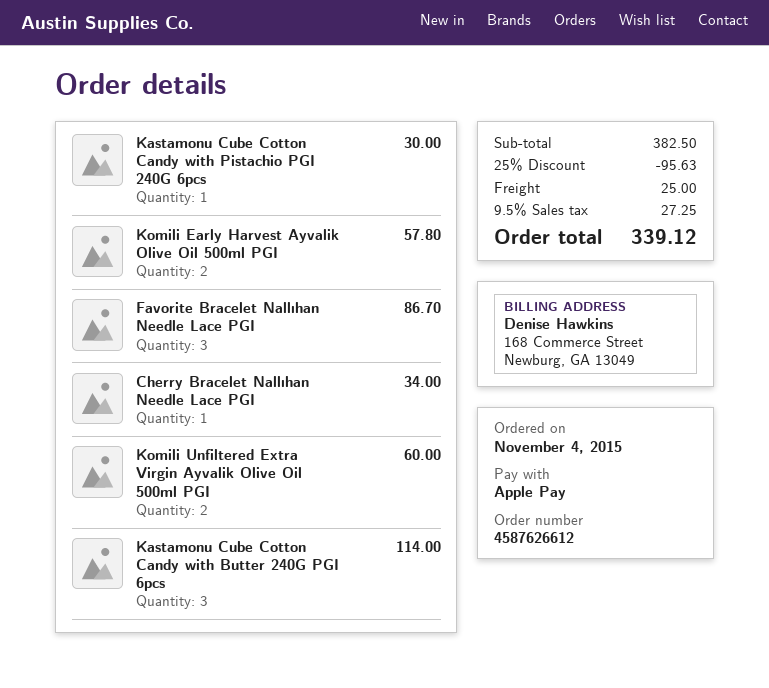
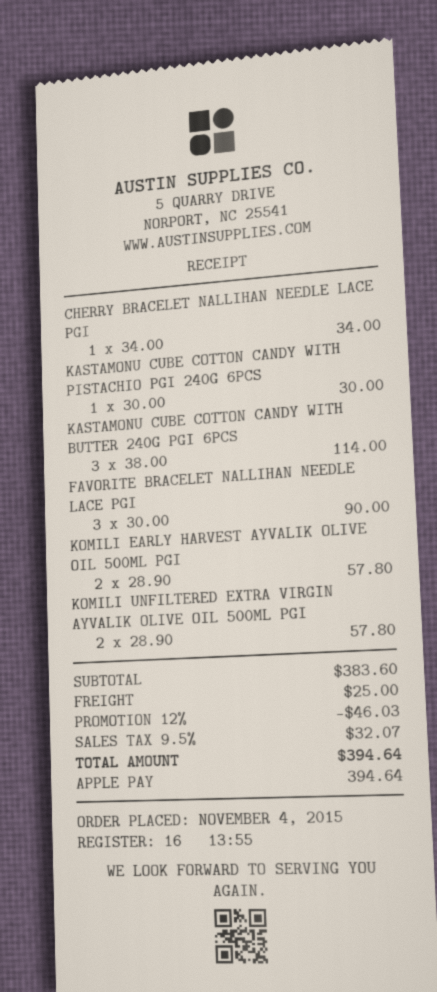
Favorite Bracelet Nallıhan Needle Lace PGI: 3 for 86.70 -> 3 for 90.00
Komili Unfiltered Extra Virgin Ayvalik Olive Oil 500ml PGI: 2 for 60.00 -> 2 for 57.80
subtotal: 382.50 -> 383.60
discount: 25% = 95.63 -> 12% = 46.03
tax: 9.5% = 27.25 -> 9.5% = 32.07
total: 339.12 -> 394.64

